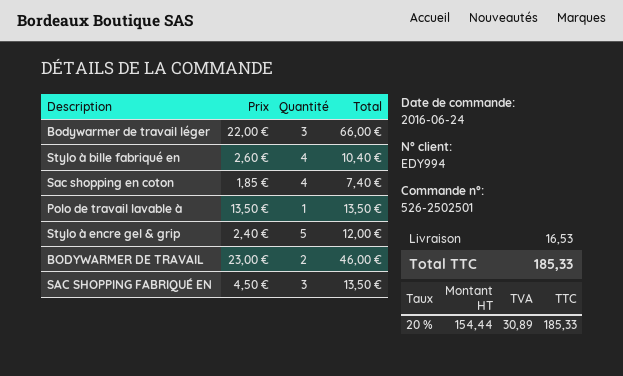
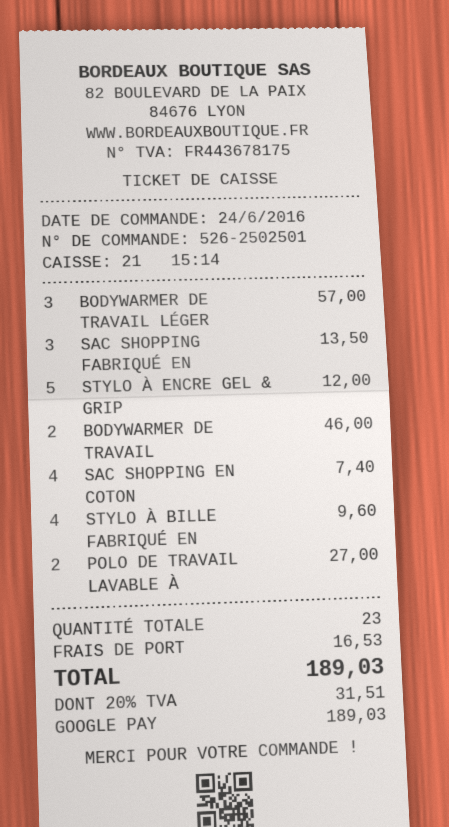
Bodywarmer de travail léger: 3 for 66.00 -> 3 for 57.00
Stylo à bille fabriqué en: 4 for 10.40 -> 4 for 9.60
Polo de travail lavable à: 1 for 13.50 -> 2 for 27.00
tax: 20% = 30.89 -> 20% = 31.51
total: 185.33 -> 189.03

